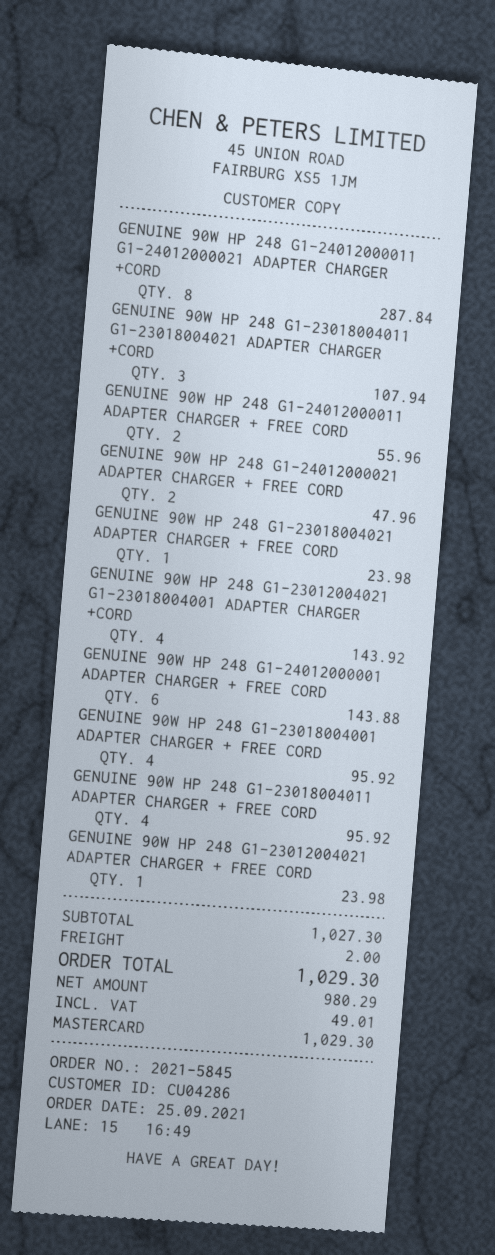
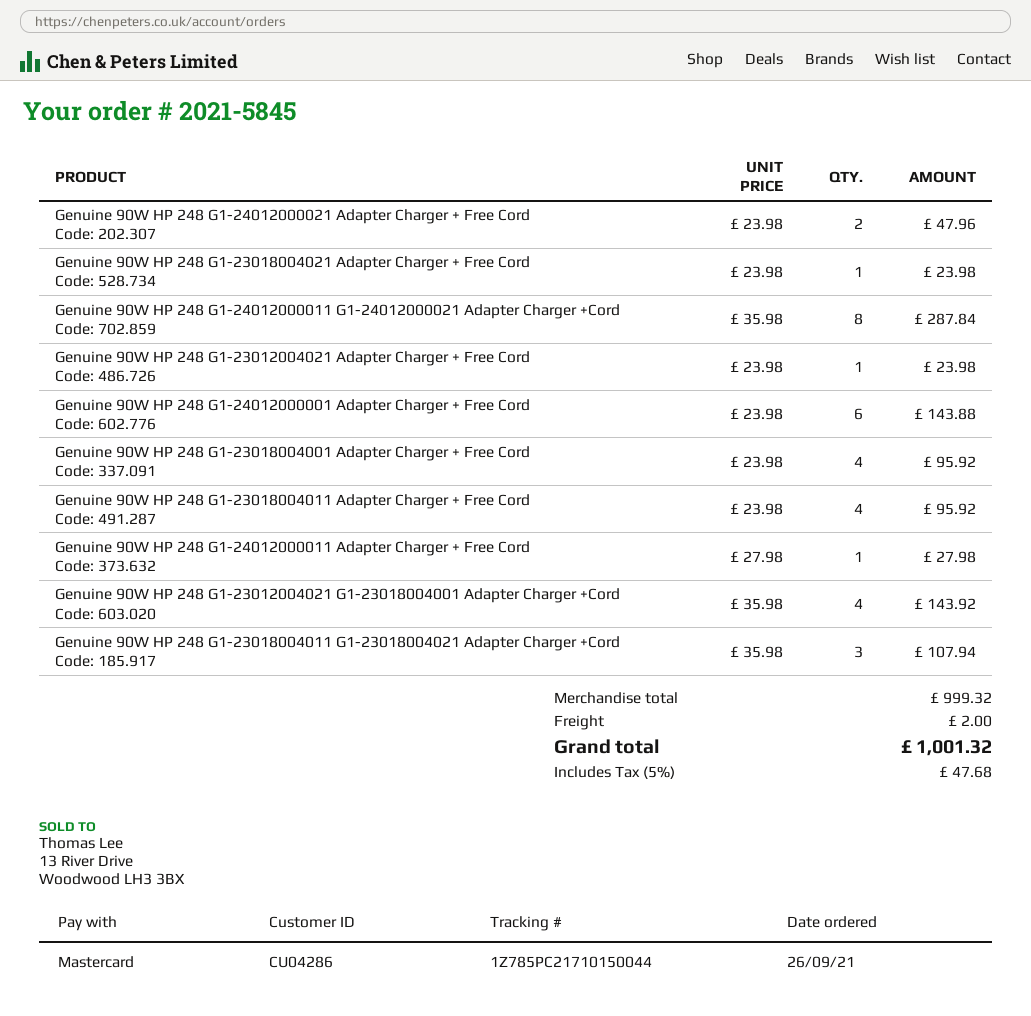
order date: 2021-09-25 -> 2021-09-26
GENUINE 90W HP 248 G1-24012000011 ADAPTER CHARGER + FREE CORD: 2 for 55.96 -> 1 for 27.98
subtotal: 1027.30 -> 999.32
tax: 49.01 -> 47.68
total: 1029.30 -> 1001.32

